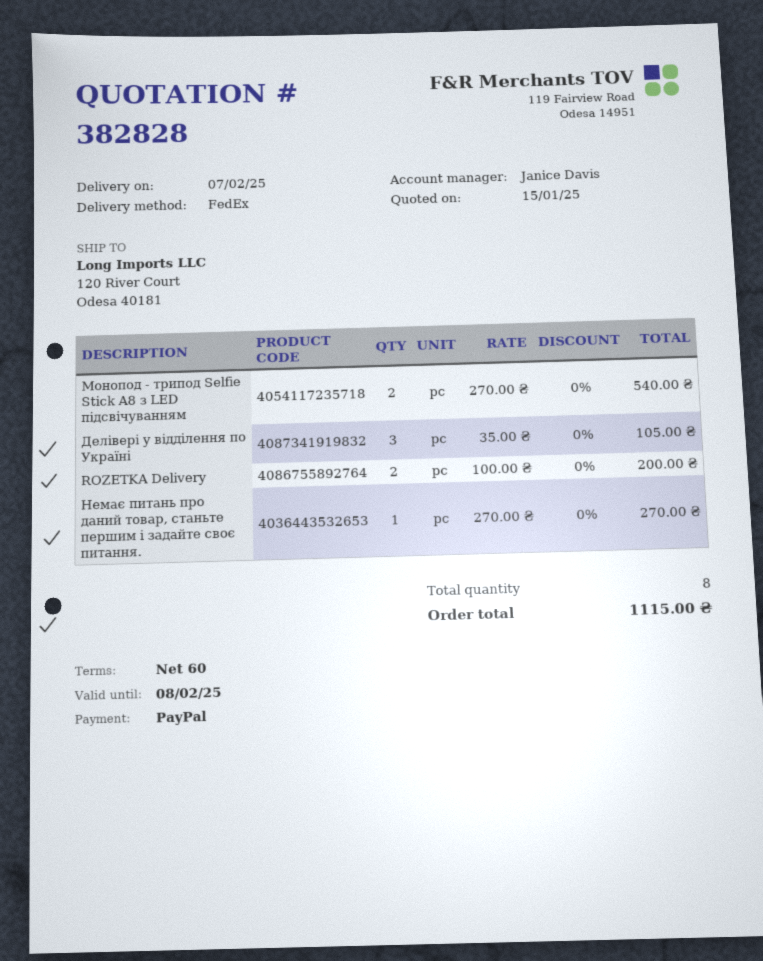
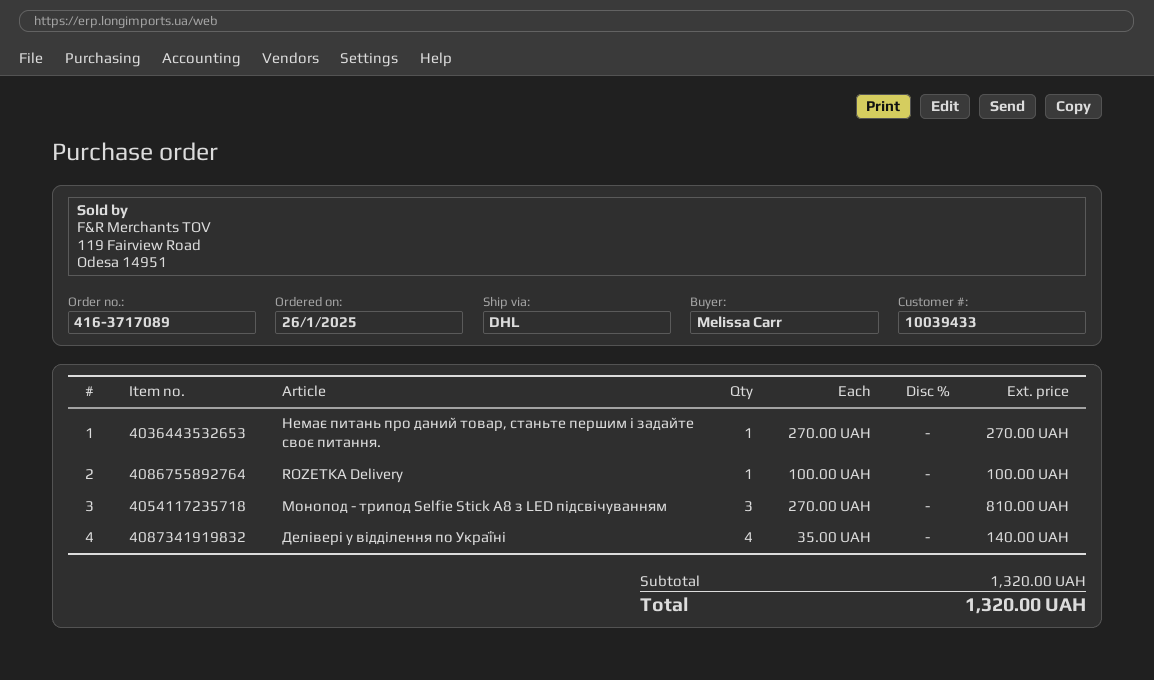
shipping method: FedEx -> DHL
Монопод - трипод Selfie Stick A8 з LED підсвічуванням: 2 x 270.00 = 540.00 -> 3 x 270.00 = 810.00
Делівері у відділення по Україні: 3 x 35.00 = 105.00 -> 4 x 35.00 = 140.00
ROZETKA Delivery: 2 x 100.00 = 200.00 -> 1 x 100.00 = 100.00
total: 1115.00 -> 1320.00

